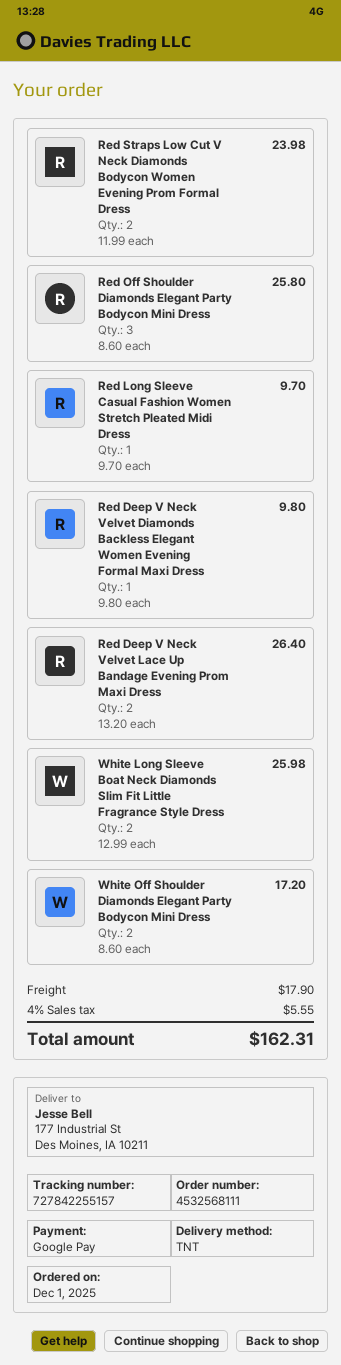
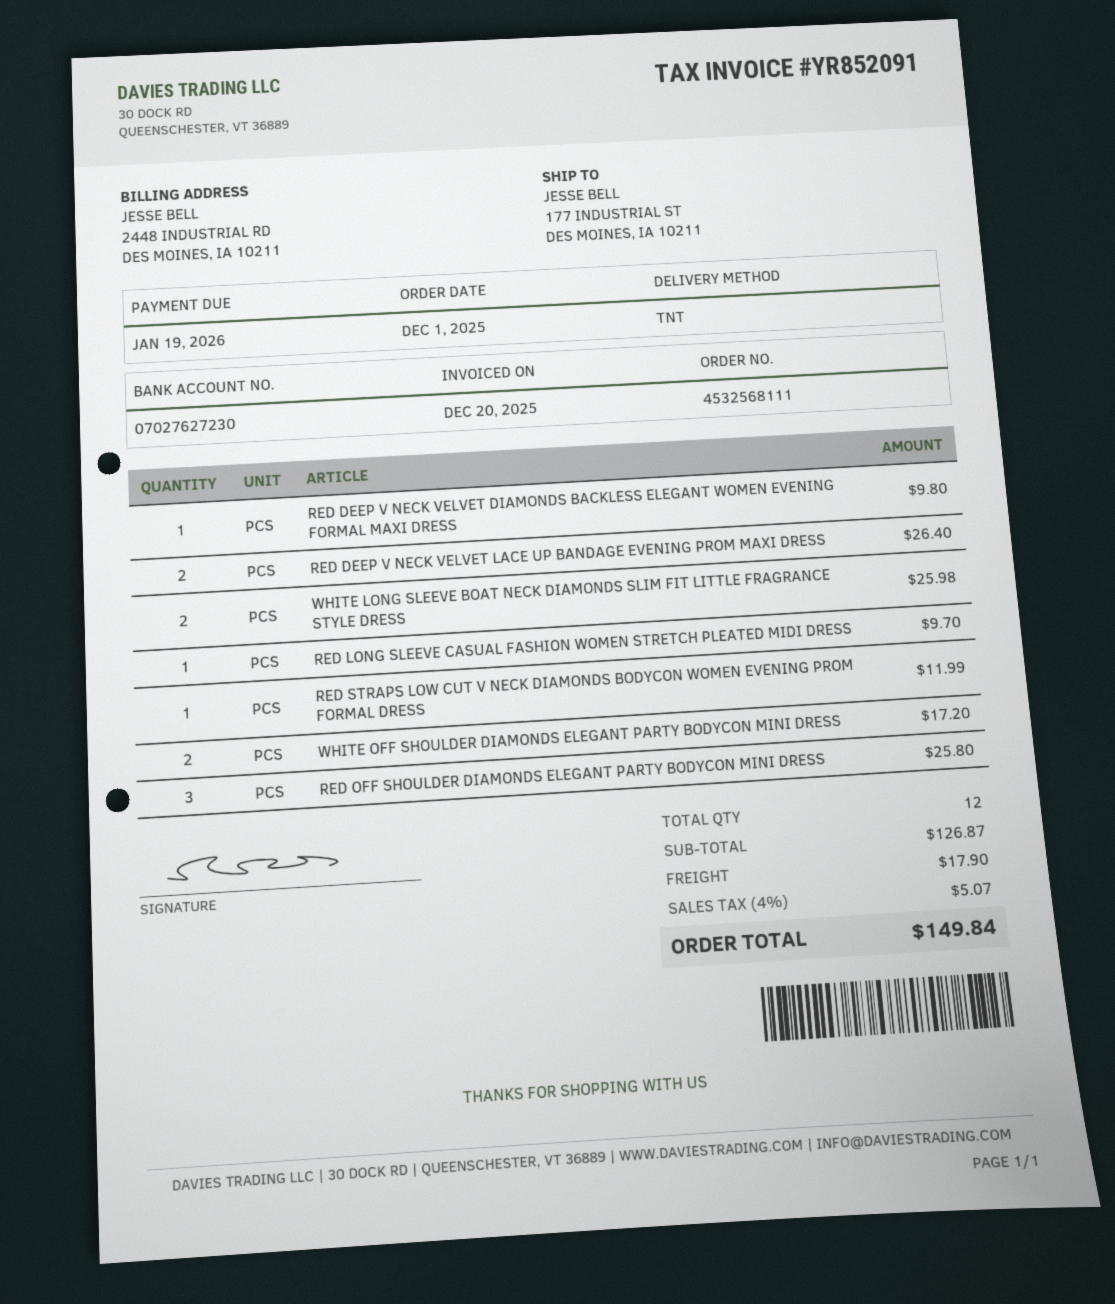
Red Straps Low Cut V Neck Diamonds Bodycon Women Evening Prom Formal Dress: 2 for 23.98 -> 1 for 11.99
tax: 4% = 5.55 -> 4% = 5.07
total: 162.31 -> 149.84

